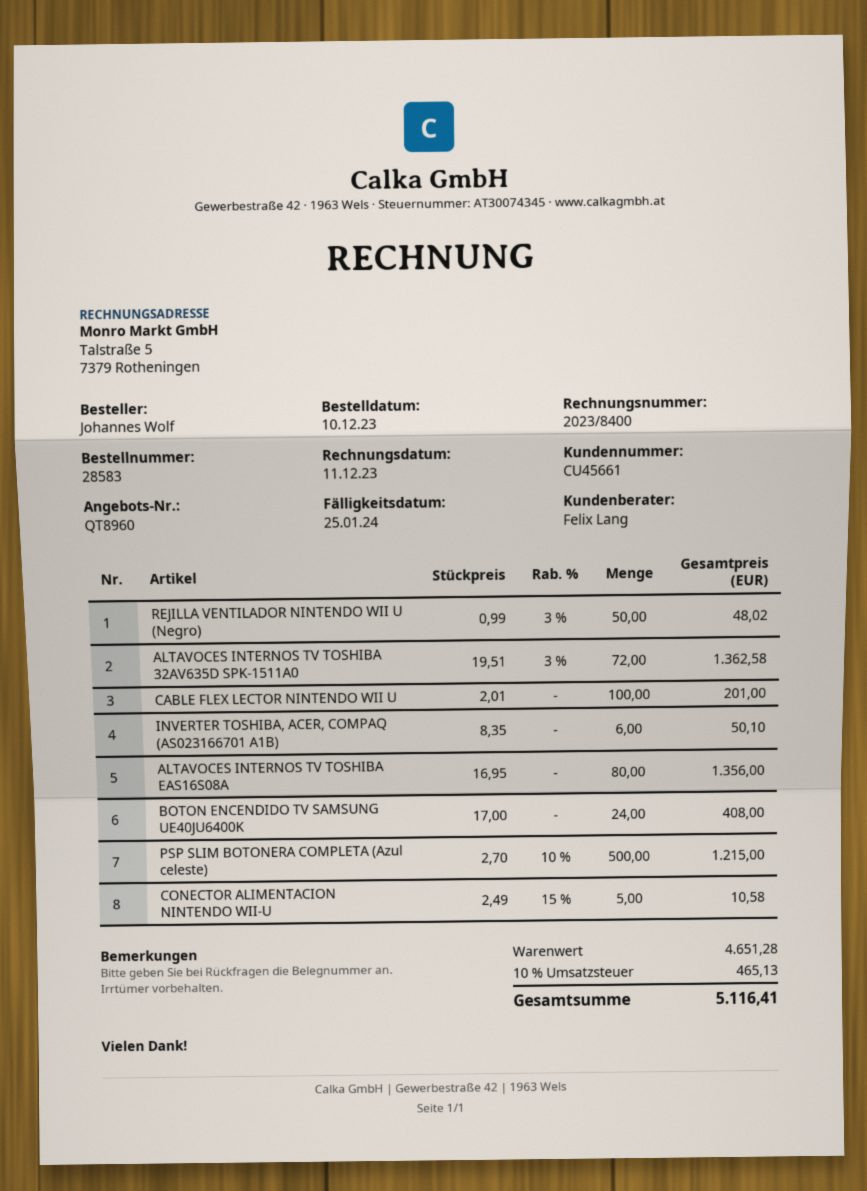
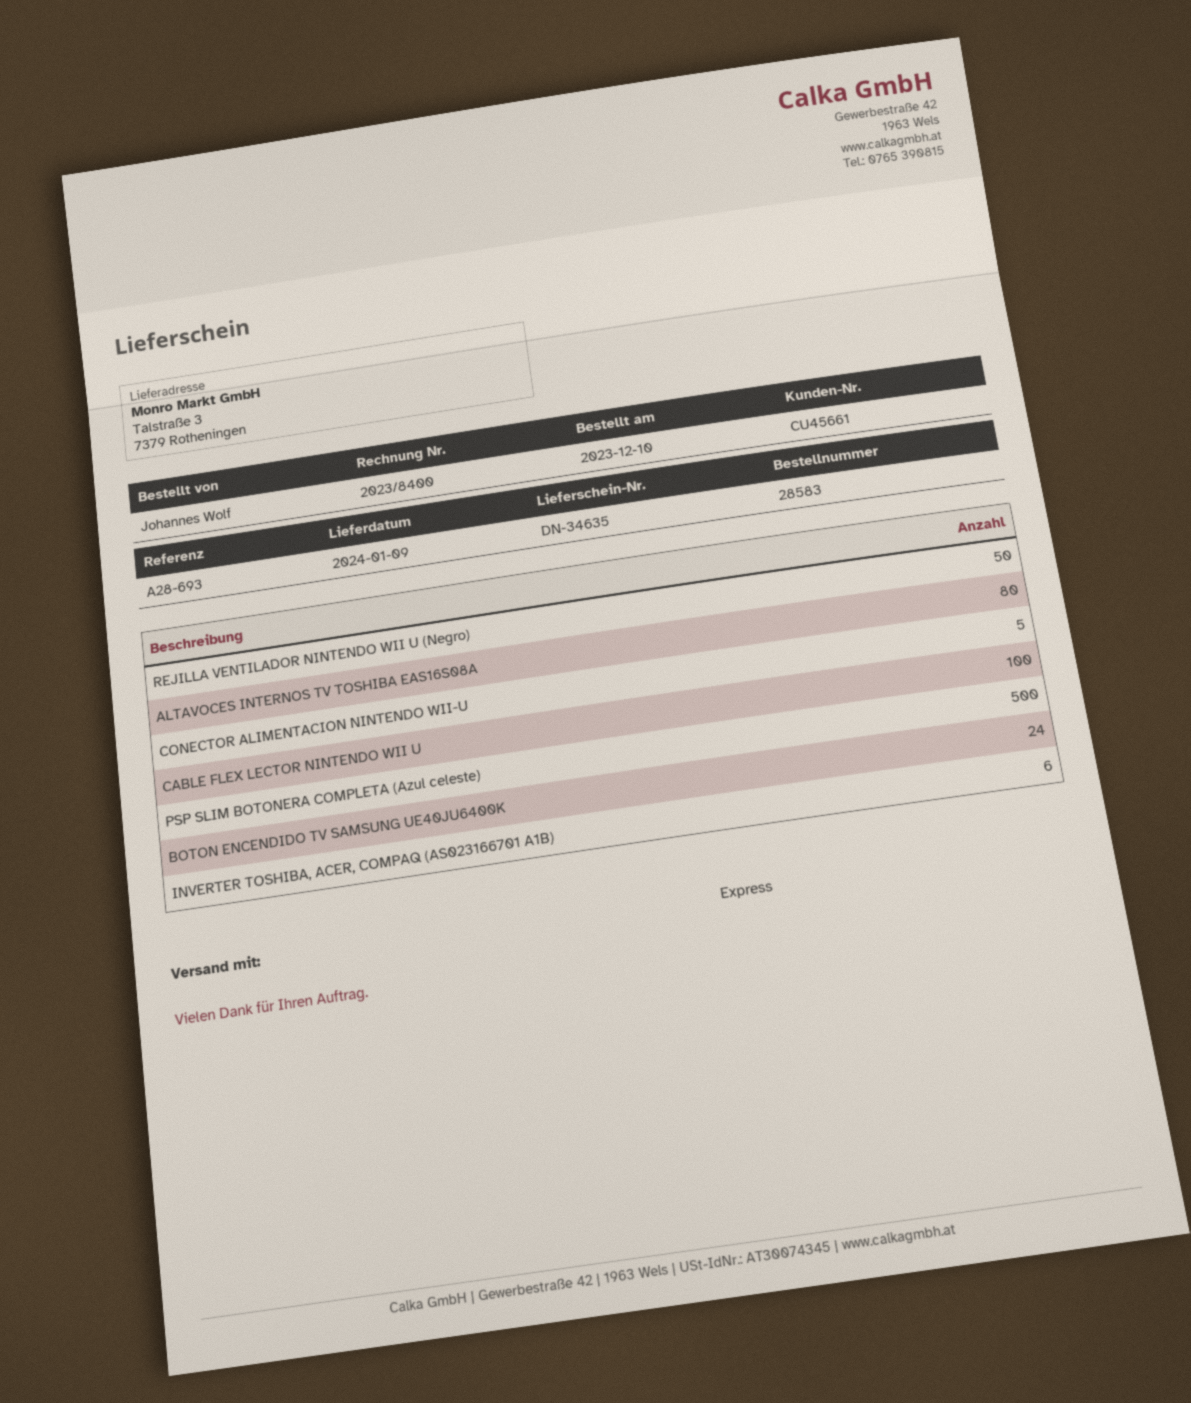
ALTAVOCES INTERNOS TV TOSHIBA 32AV635D SPK-1511A0: 72 -> none

